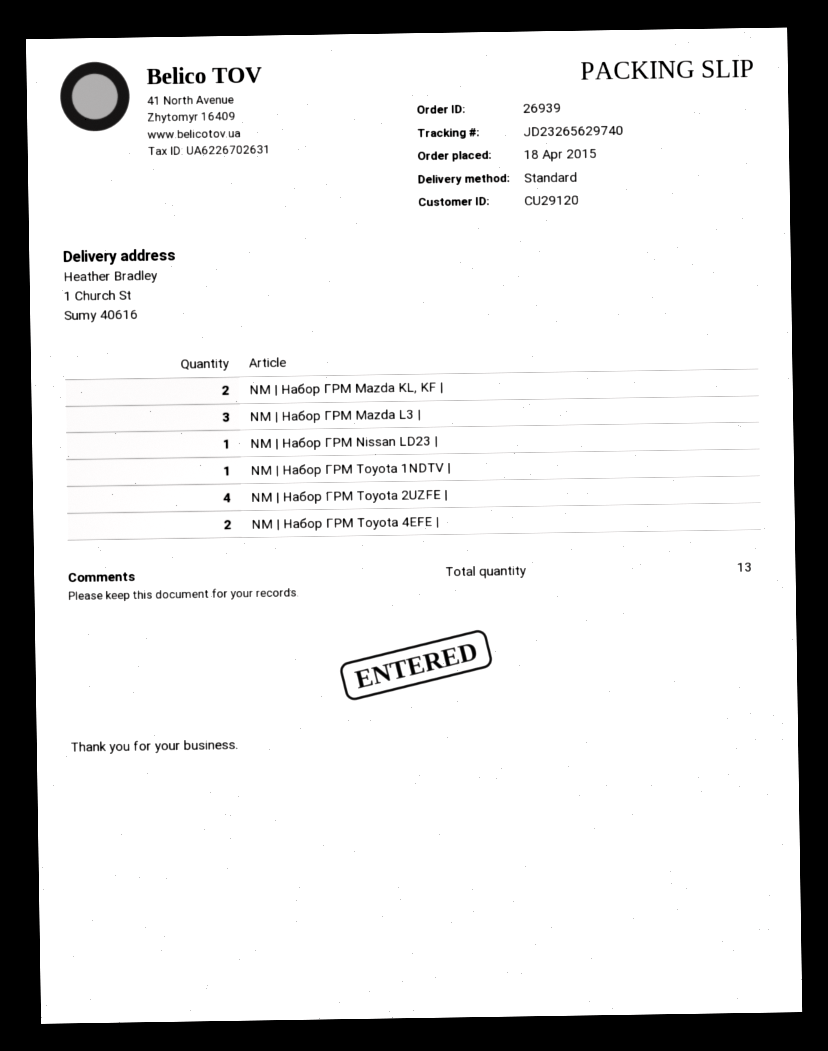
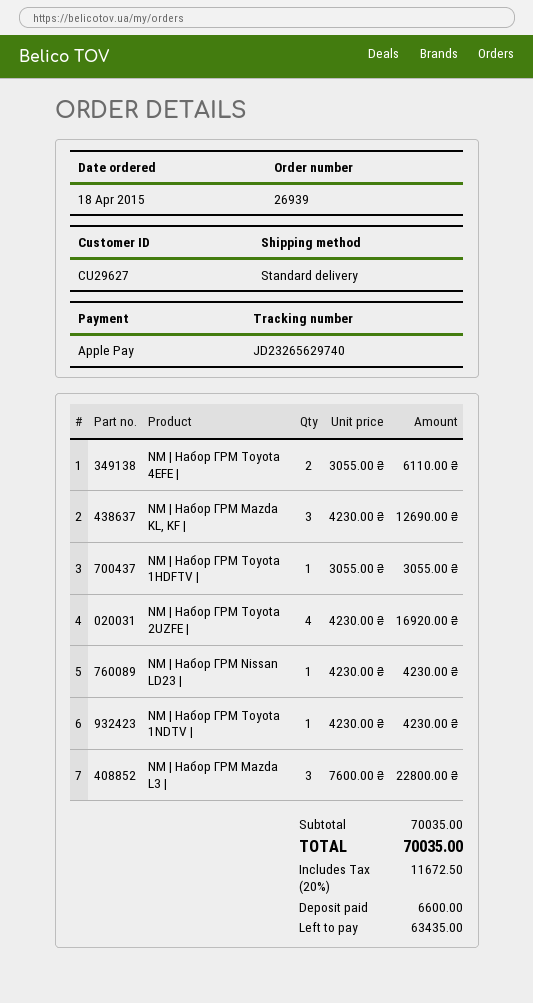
customer number: CU29120 -> CU29627
NM | Набор ГРМ Mazda KL, KF |: 2 -> 3
NM | Набор ГРМ Toyota 1HDFTV |: none -> 1

